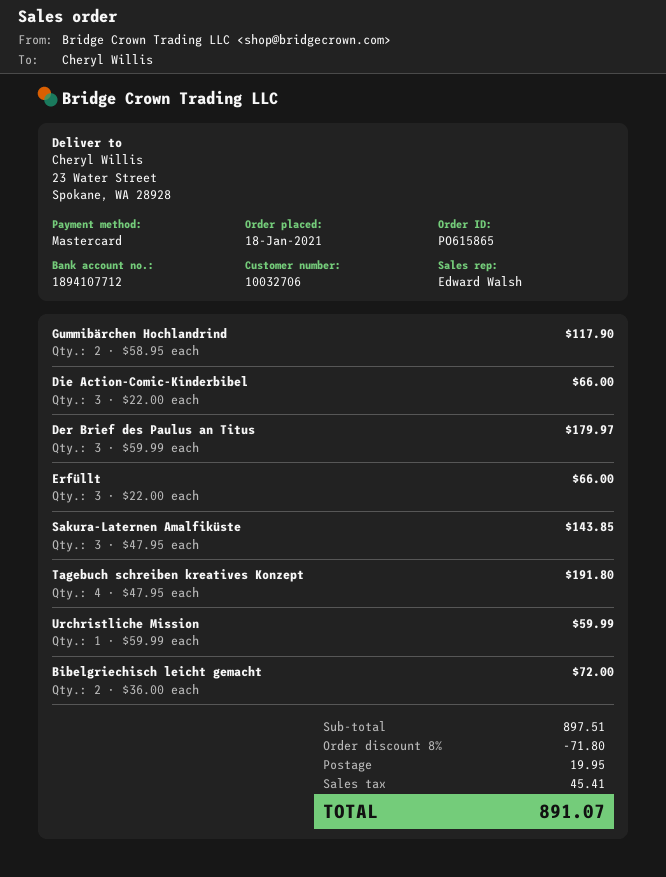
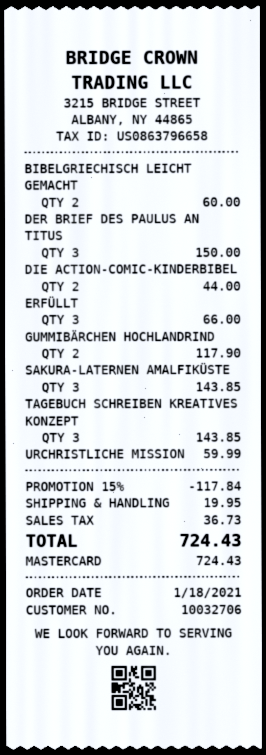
Die Action-Comic-Kinderbibel: 3 for 66.00 -> 2 for 44.00
Der Brief des Paulus an Titus: 3 for 179.97 -> 3 for 150.00
Tagebuch schreiben kreatives Konzept: 4 for 191.80 -> 3 for 143.85
Bibelgriechisch leicht gemacht: 2 for 72.00 -> 2 for 60.00
discount: 8% = 71.80 -> 15% = 117.84
tax: 45.41 -> 36.73
total: 891.07 -> 724.43

